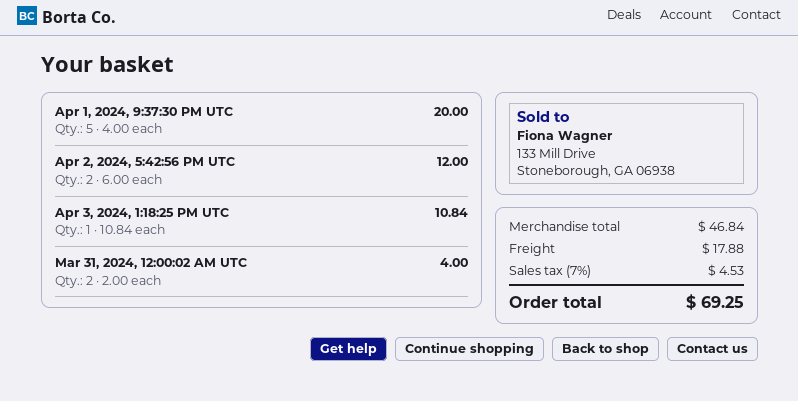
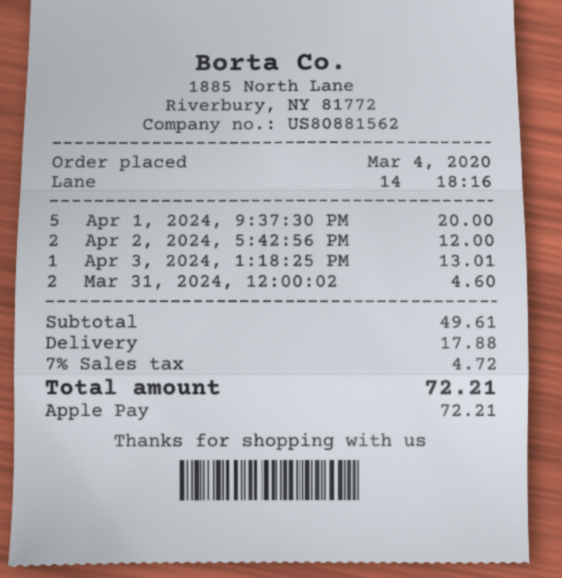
Apr 3, 2024, 1:18:25 PM UTC: 1 for 10.84 -> 1 for 13.01
Mar 31, 2024, 12:00:02 AM UTC: 2 for 4.00 -> 2 for 4.60
subtotal: 46.84 -> 49.61
tax: 7% = 4.53 -> 7% = 4.72
total: 69.25 -> 72.21

